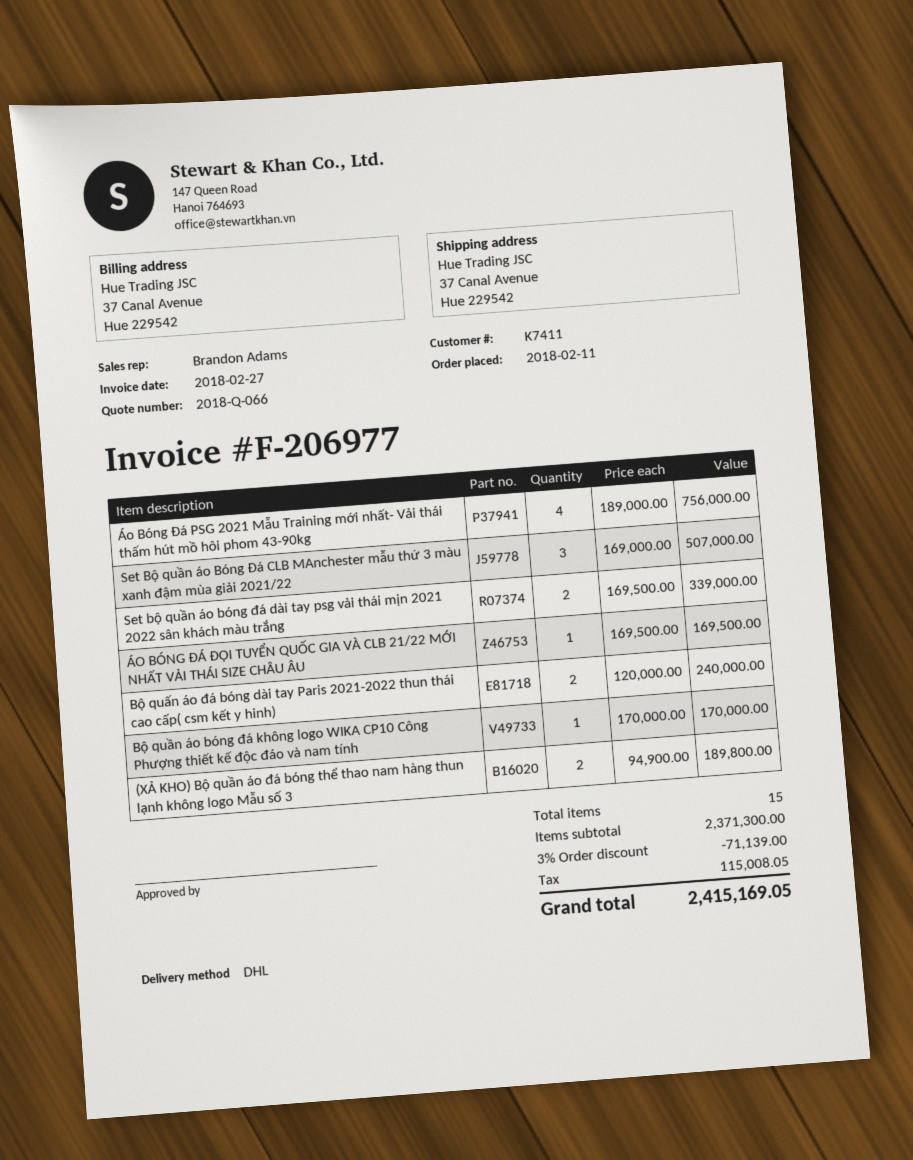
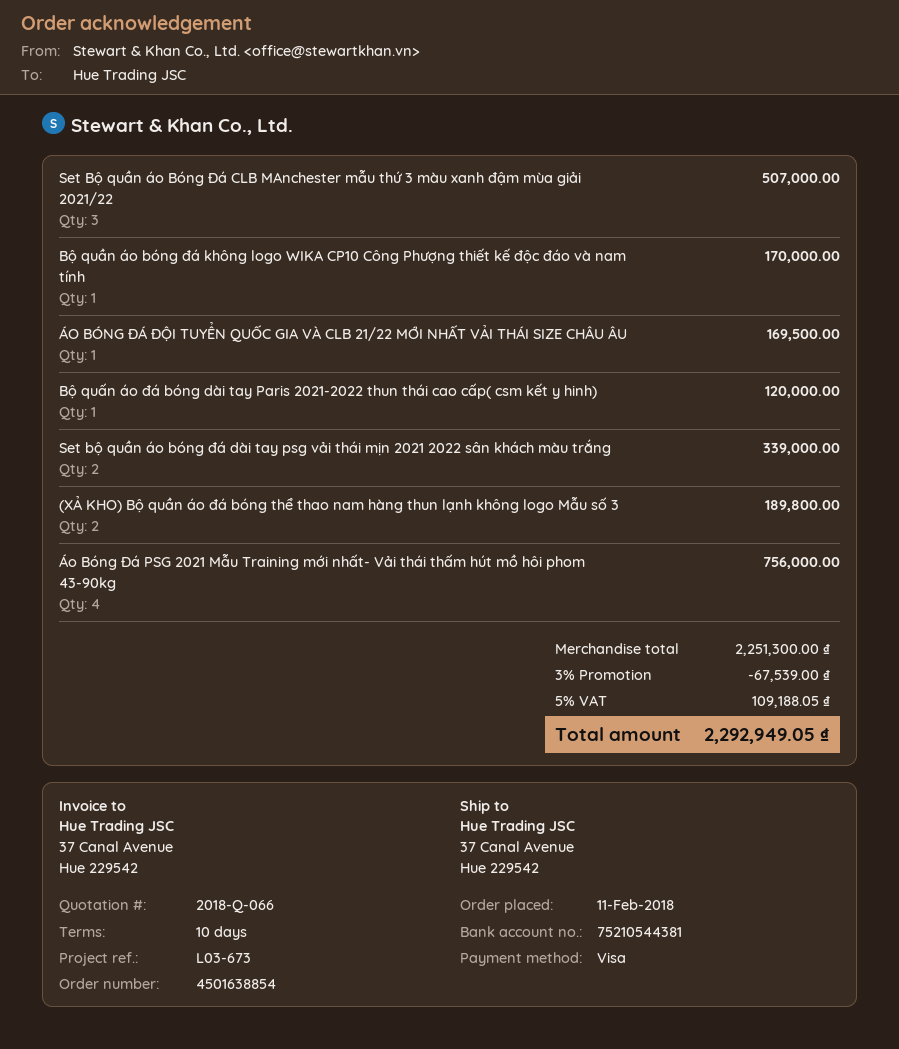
Bộ quấn áo đá bóng dài tay Paris 2021-2022 thun thái cao cấp( csm kết y hinh): 2 for 240000.00 -> 1 for 120000.00
subtotal: 2371300.00 -> 2251300.00
discount: 3% = 71139.00 -> 3% = 67539.00
tax: 115008.05 -> 109188.05
total: 2415169.05 -> 2292949.05

